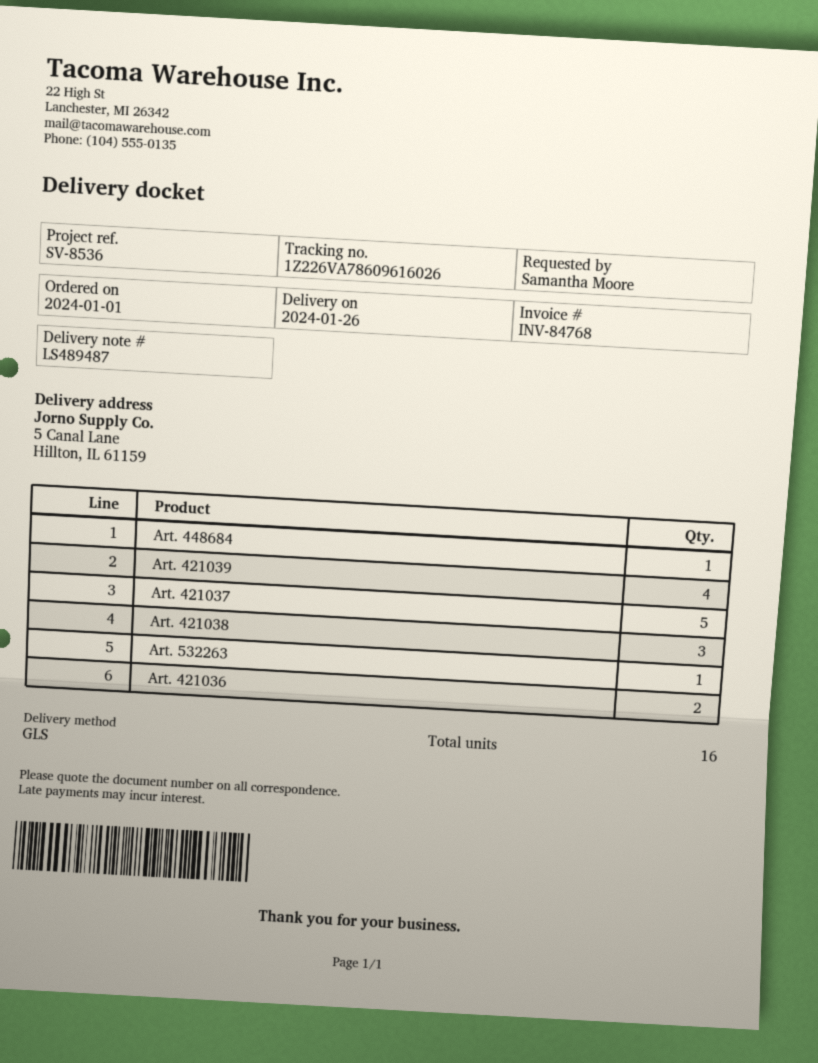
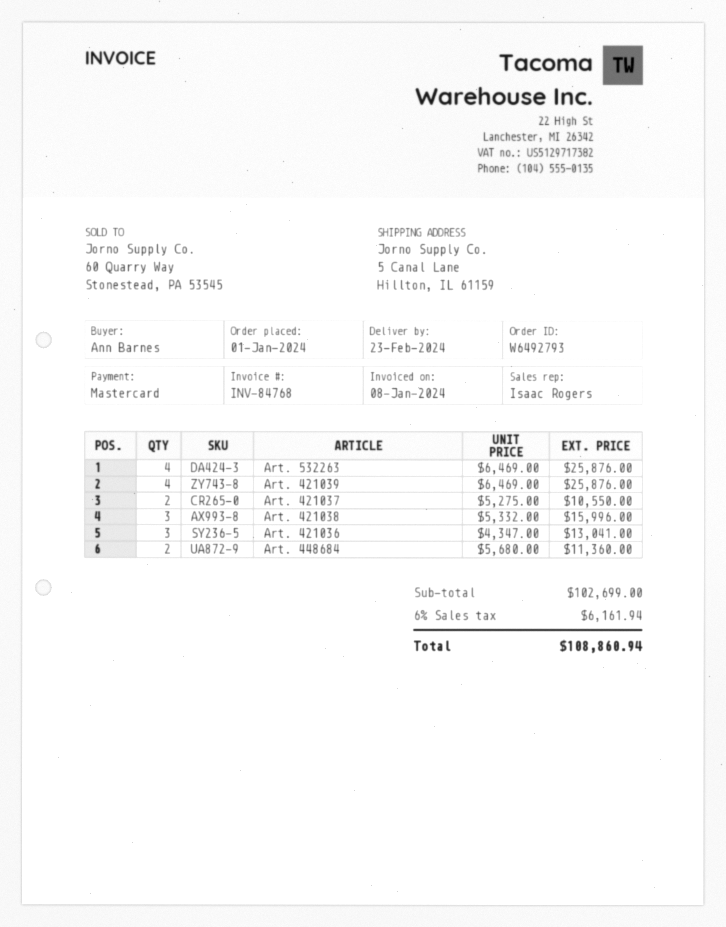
delivery date: 2024-01-26 -> 2024-02-23
ordered by: Samantha Moore -> Ann Barnes
Art. 448684: 1 -> 2
Art. 421037: 5 -> 2
Art. 532263: 1 -> 4
Art. 421036: 2 -> 3

